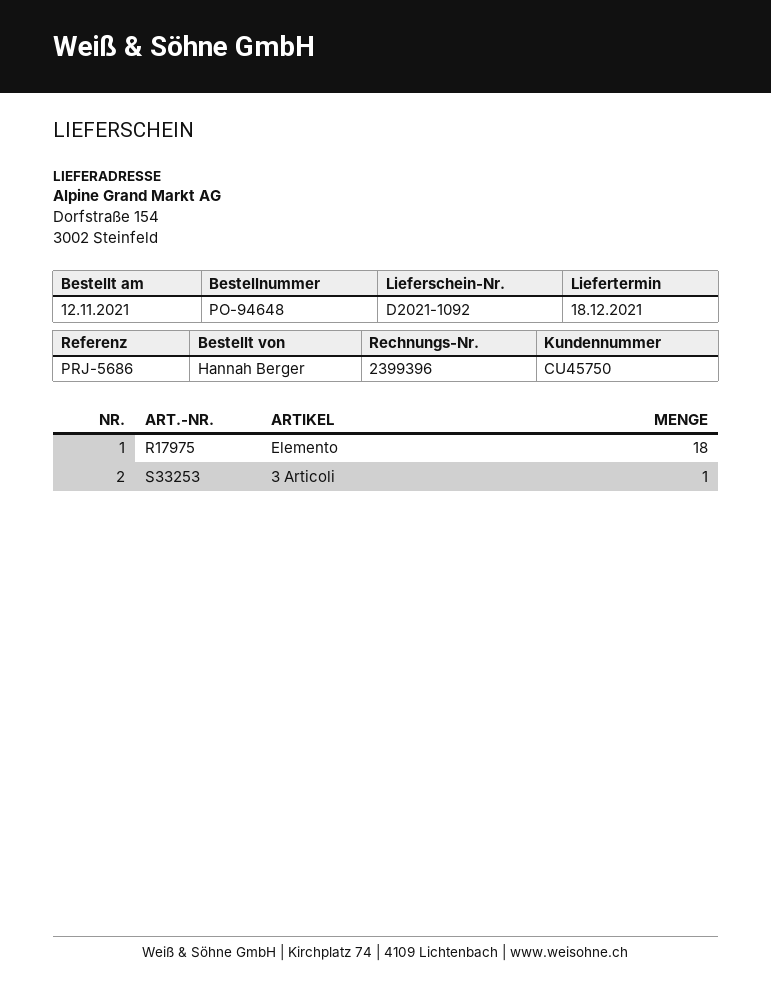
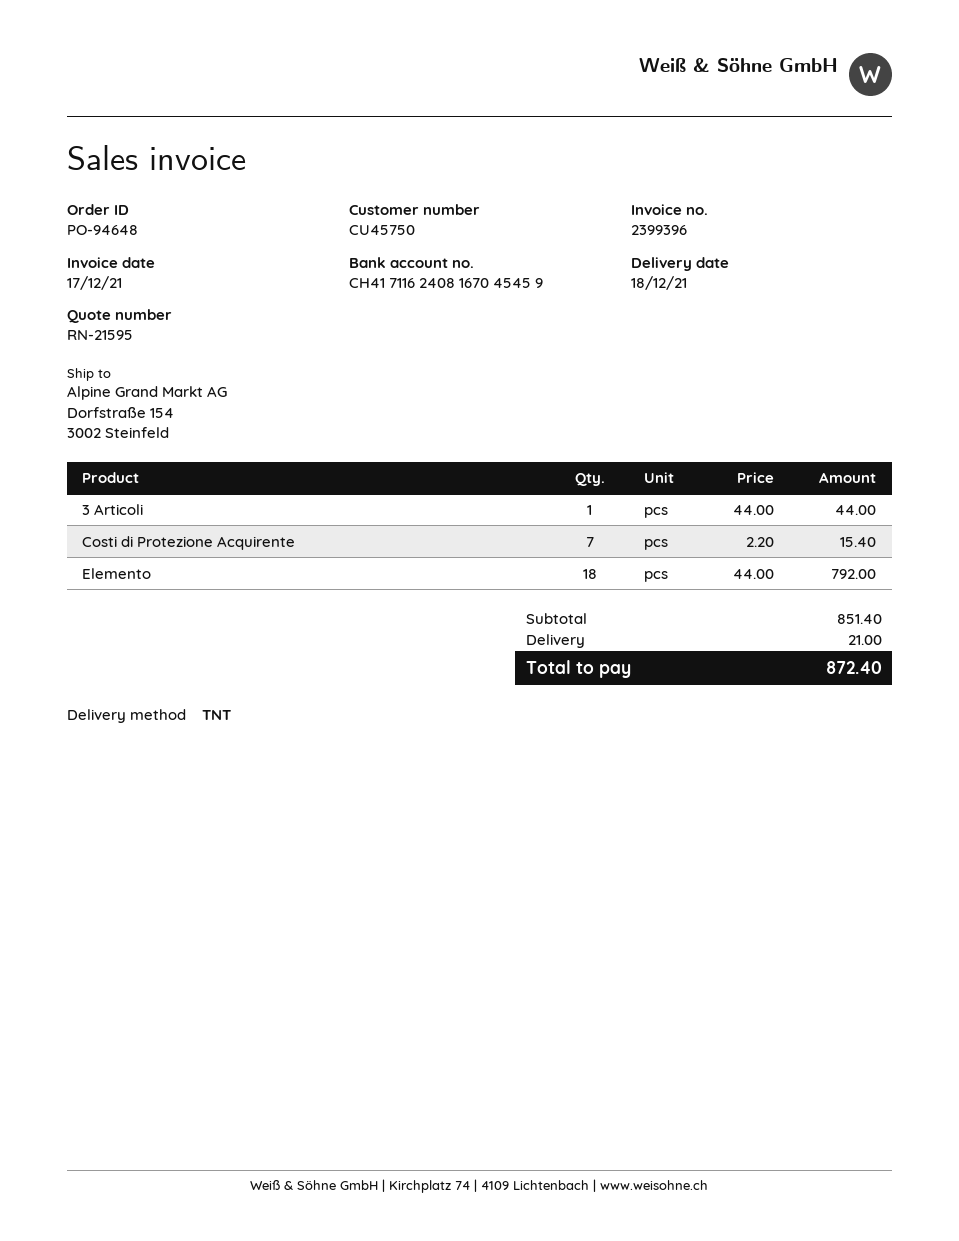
Costi di Protezione Acquirente: none -> 7

